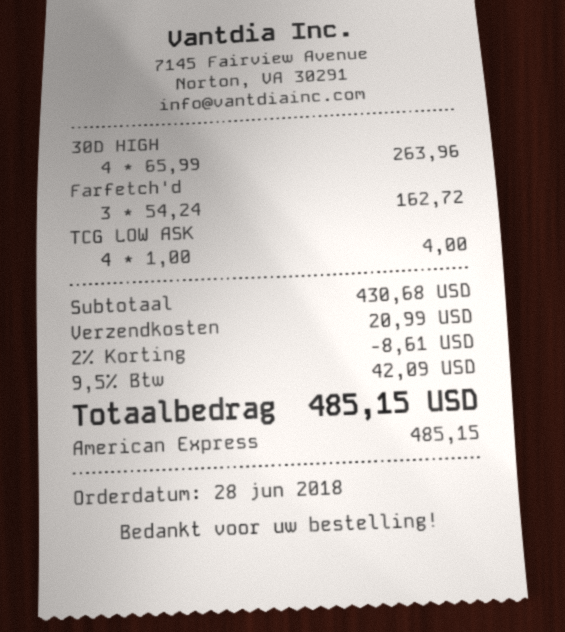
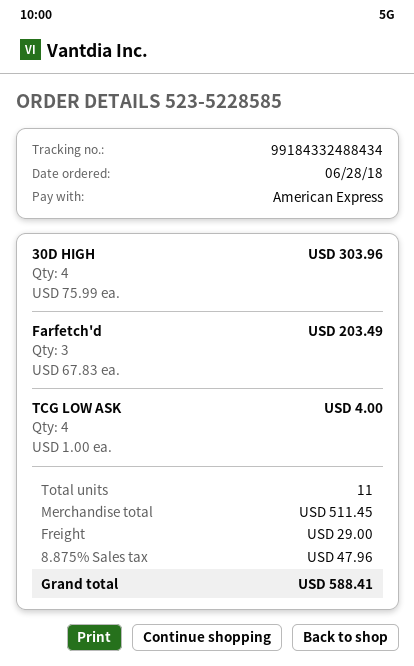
30D HIGH: 4 x 65.99 = 263.96 -> 4 x 75.99 = 303.96
Farfetch'd: 3 x 54.24 = 162.72 -> 3 x 67.83 = 203.49
subtotal: 430.68 -> 511.45
discount: 2% = 8.61 -> none
shipping: 20.99 -> 29.00
tax: 9.5% = 42.09 -> 8.875% = 47.96
total: 485.15 -> 588.41

